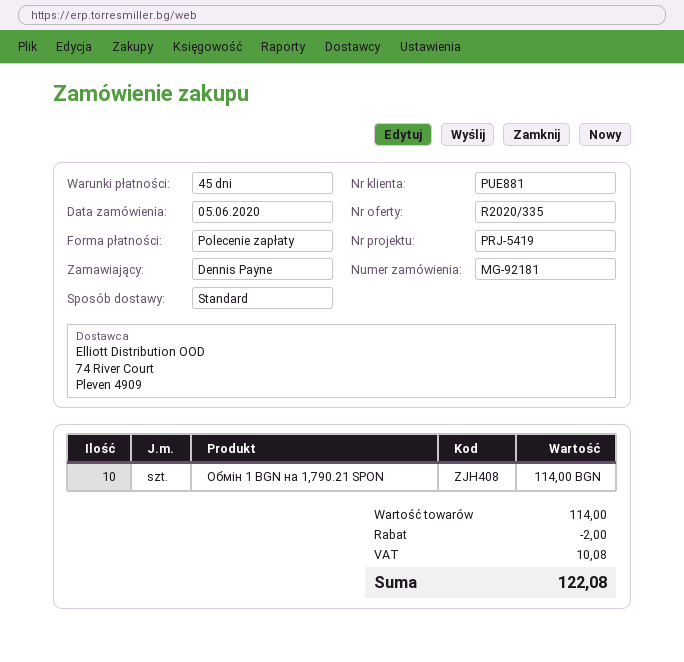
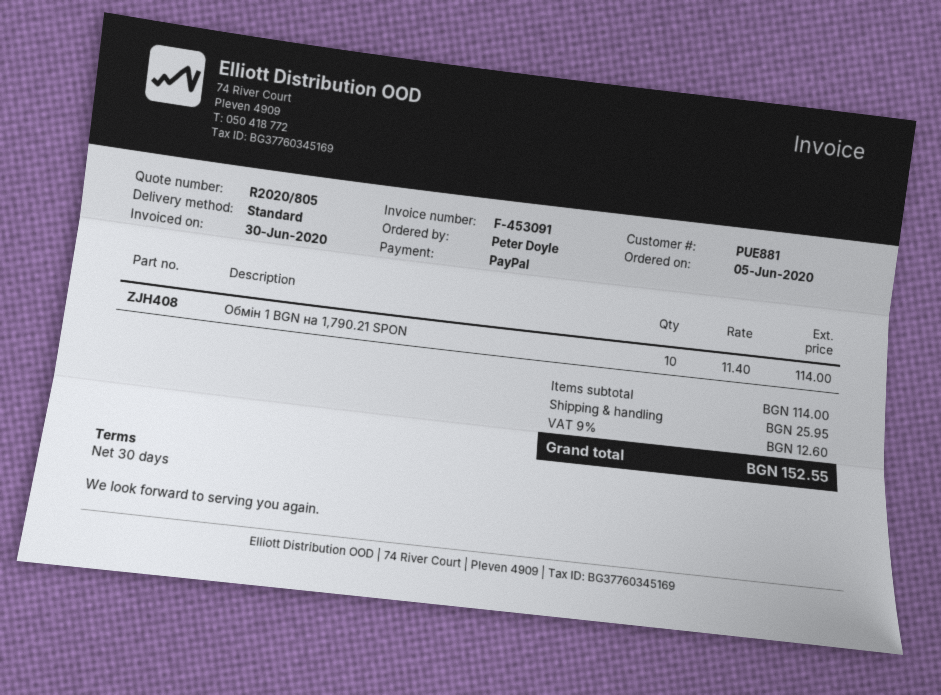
quote number: R2020/335 -> R2020/805
payment terms: 45 days -> 30 days
ordered by: Dennis Payne -> Peter Doyle
payment method: direct debit -> PayPal
discount: 2.00 -> none
shipping: none -> 25.95
tax: 10.08 -> 12.60
total: 122.08 -> 152.55

